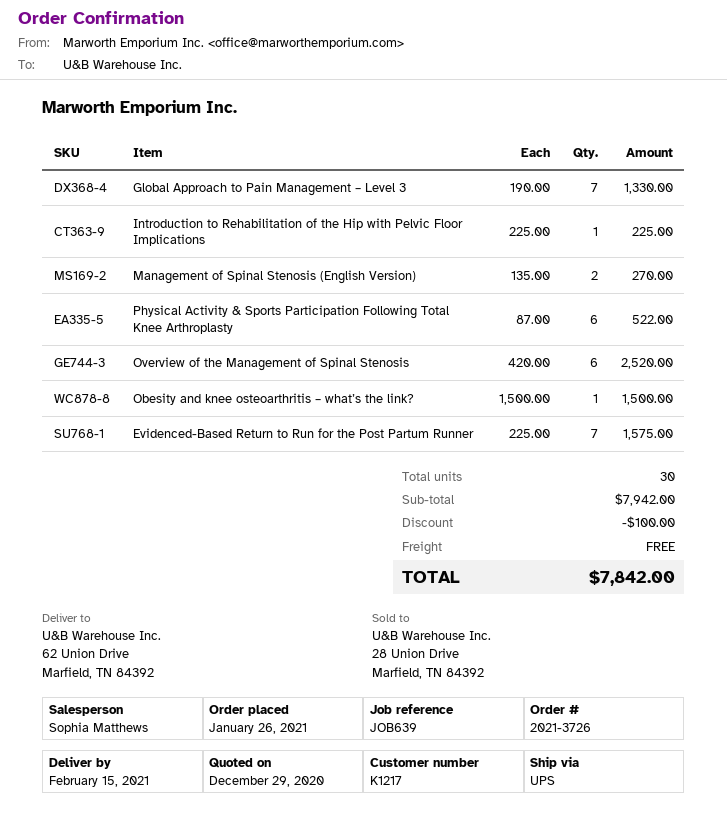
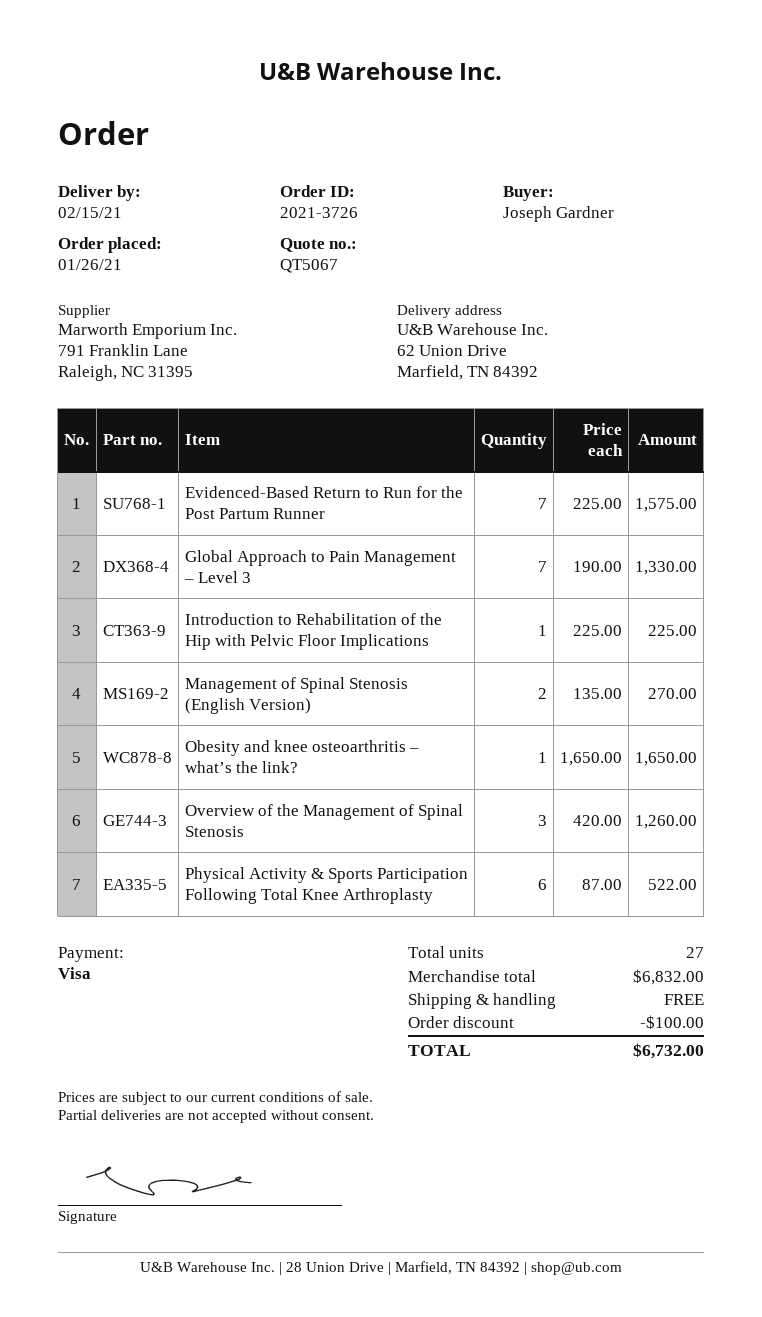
Overview of the Management of Spinal Stenosis: 6 x 420.00 = 2520.00 -> 3 x 420.00 = 1260.00
Obesity and knee osteoarthritis – what’s the link?: 1 x 1500.00 = 1500.00 -> 1 x 1650.00 = 1650.00
total quantity: 30 -> 27
subtotal: 7942.00 -> 6832.00
total: 7842.00 -> 6732.00

